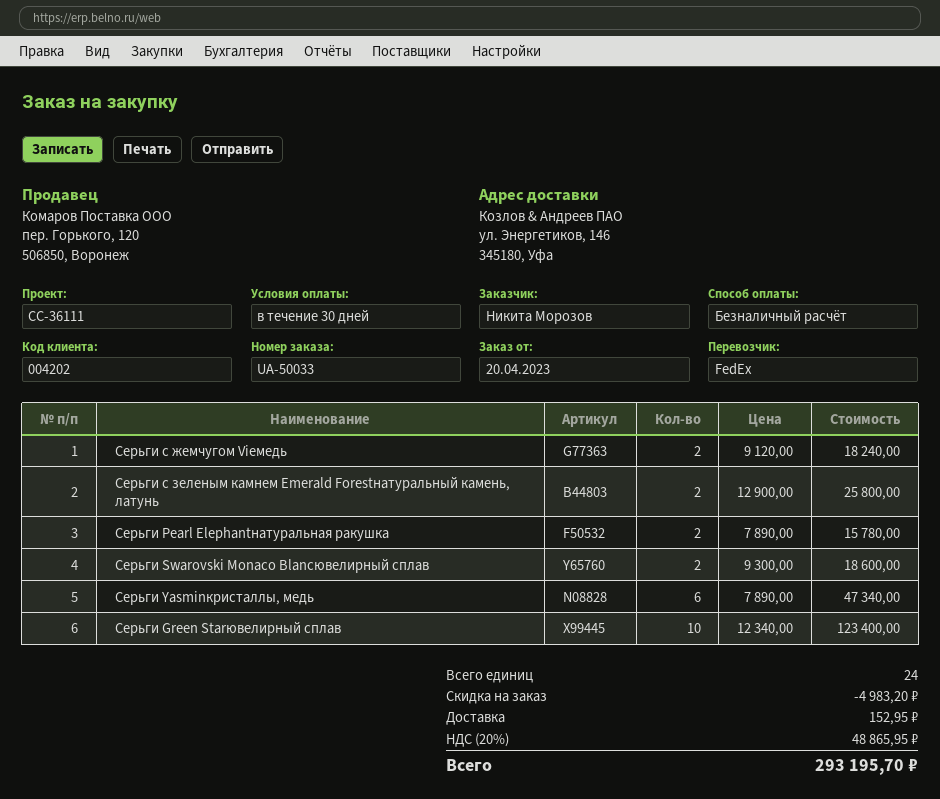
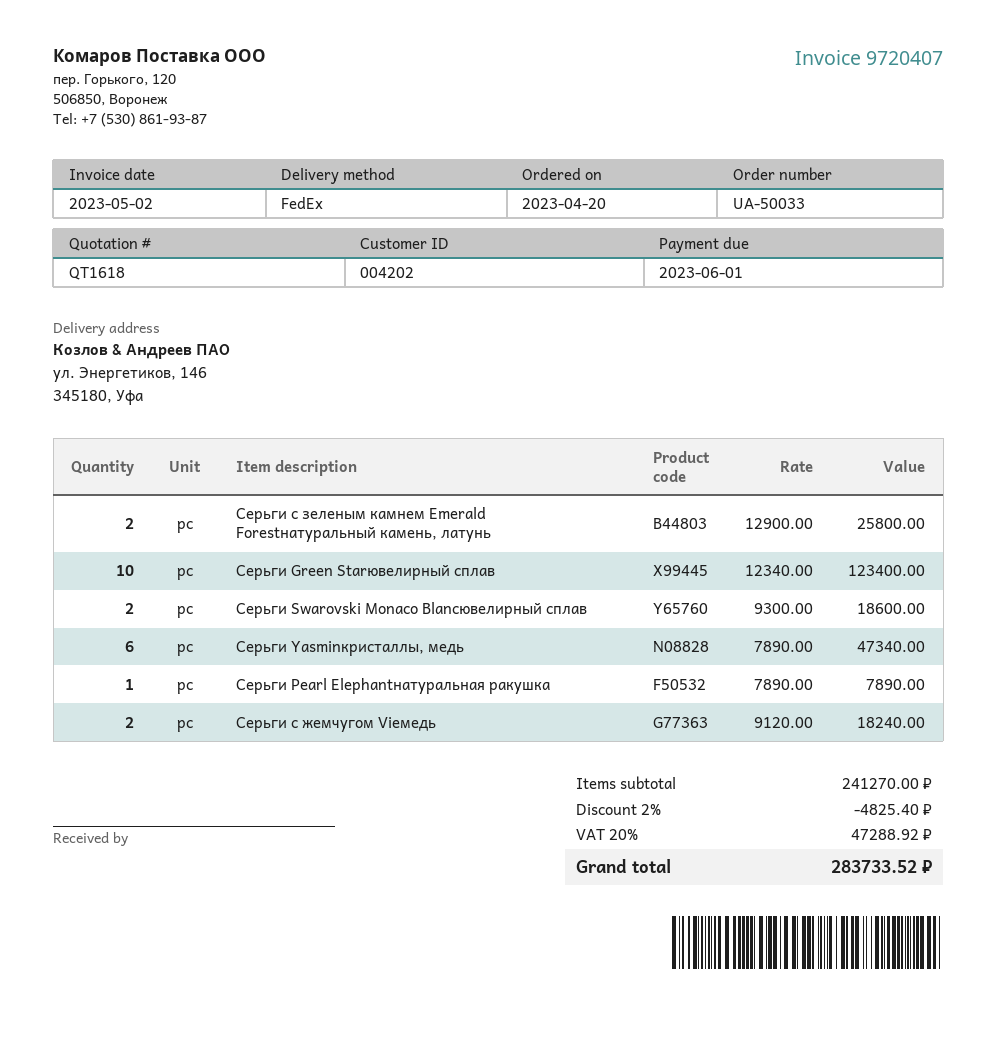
Серьги Pearl Elephantнатуральная ракушка: 2 x 7890.00 = 15780.00 -> 1 x 7890.00 = 7890.00
discount: 4983.20 -> 4825.40
shipping: 152.95 -> none
tax: 20% = 48865.95 -> 20% = 47288.92
total: 293195.70 -> 283733.52

